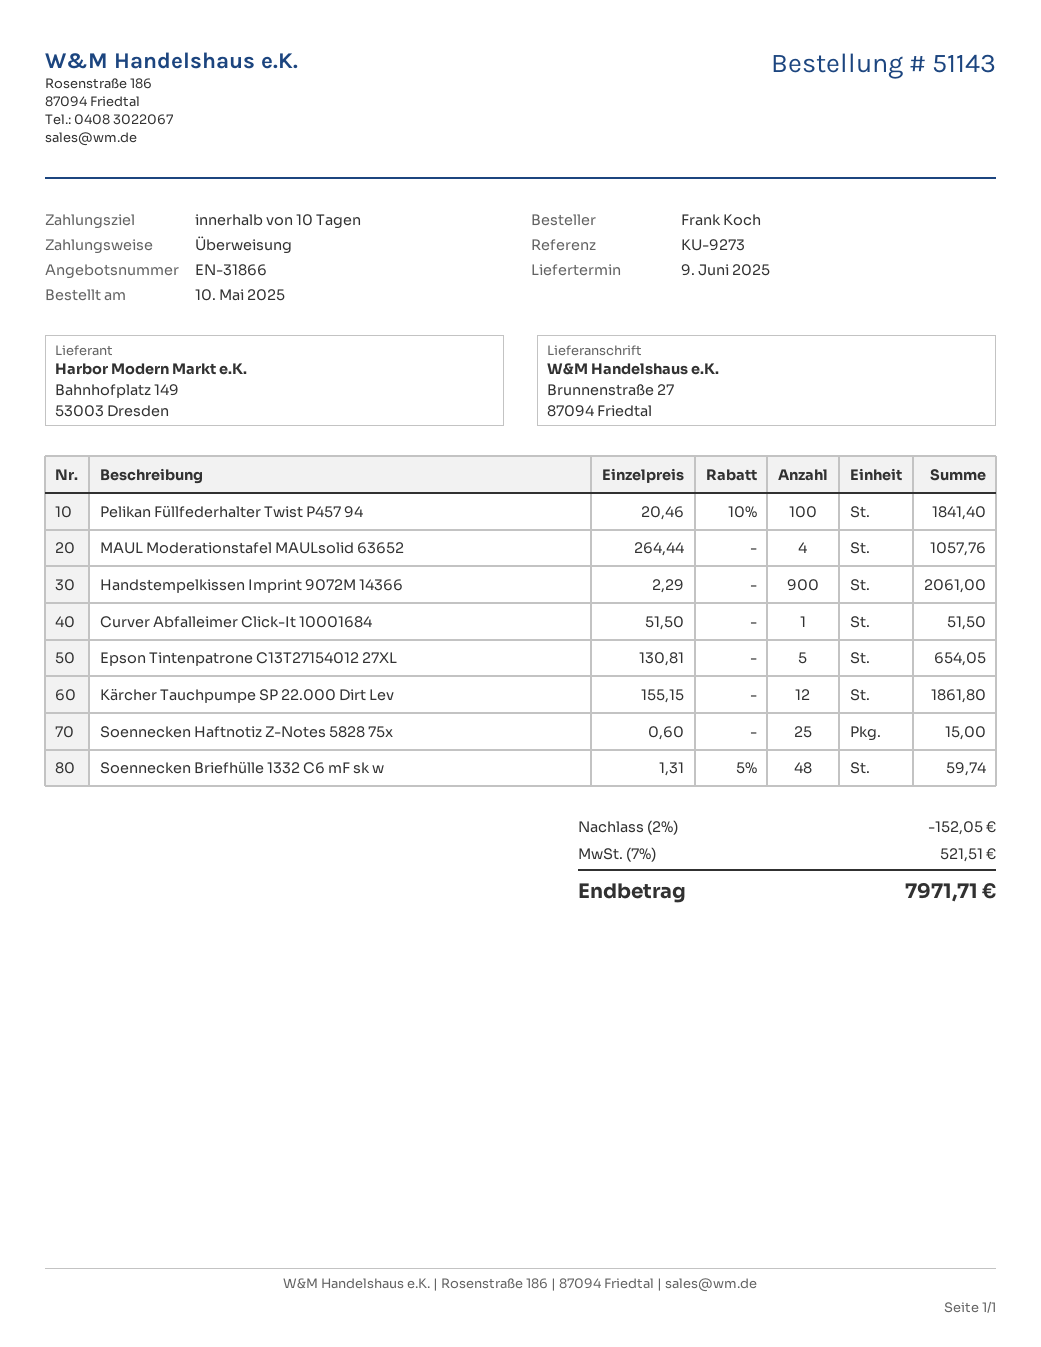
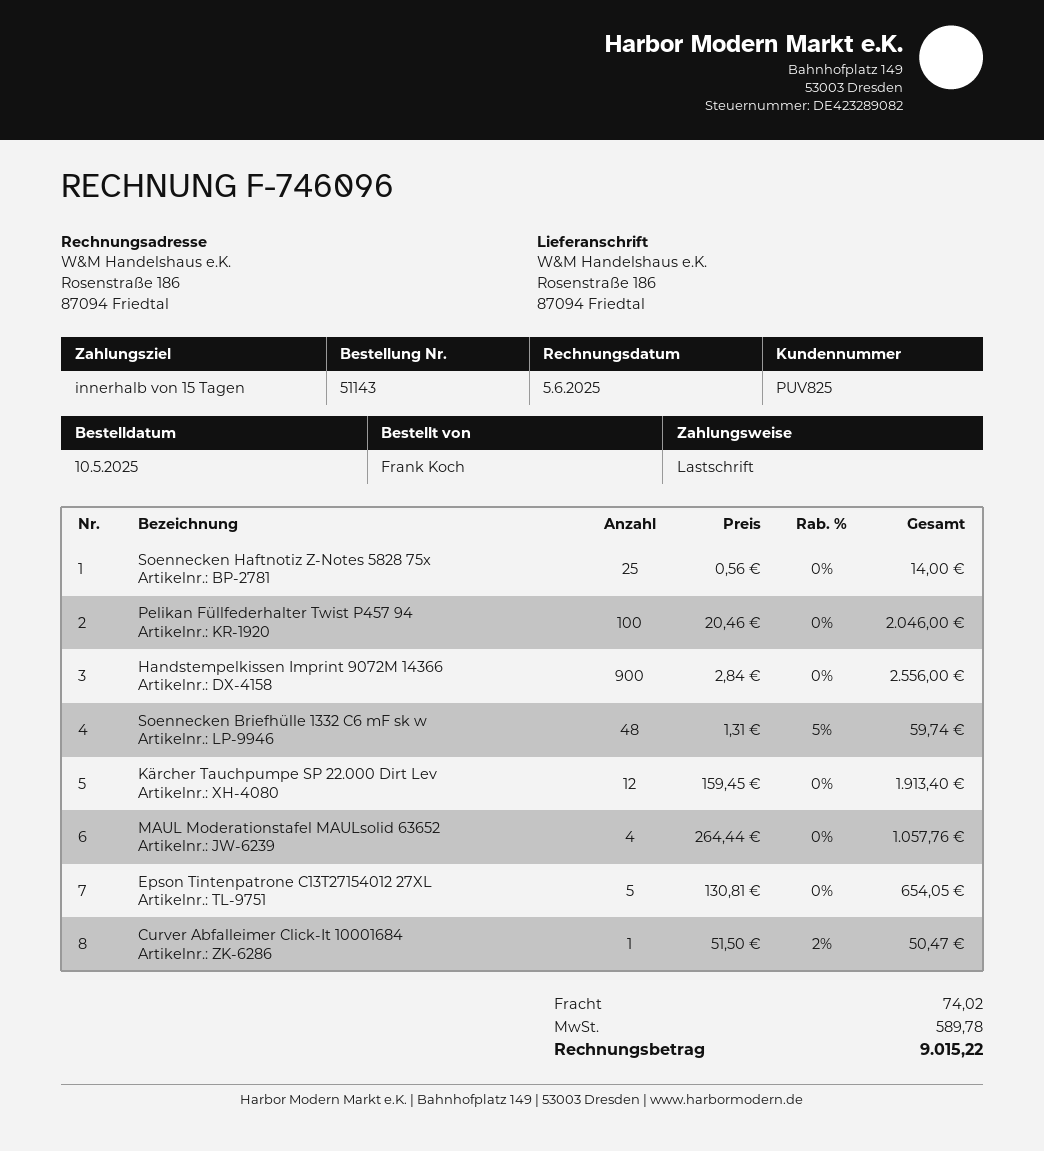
payment terms: 10 days -> 15 days
payment method: bank transfer -> direct debit
ship to: Brunnenstraße 27, 87094 Friedtal -> Rosenstraße 186, 87094 Friedtal
Pelikan Füllfederhalter Twist P457 94: 100 x 20.46 - 10% = 1841.40 -> 100 x 20.46 = 2046.00
Handstempelkissen Imprint 9072M 14366: 900 x 2.29 = 2061.00 -> 900 x 2.84 = 2556.00
Curver Abfalleimer Click-It 10001684: 1 x 51.50 = 51.50 -> 1 x 51.50 - 2% = 50.47
Kärcher Tauchpumpe SP 22.000 Dirt Lev: 12 x 155.15 = 1861.80 -> 12 x 159.45 = 1913.40
Soennecken Haftnotiz Z-Notes 5828 75x: 25 x 0.60 = 15.00 -> 25 x 0.56 = 14.00
discount: 2% = 152.05 -> none
shipping: none -> 74.02
tax: 521.51 -> 589.78
total: 7971.71 -> 9015.22

